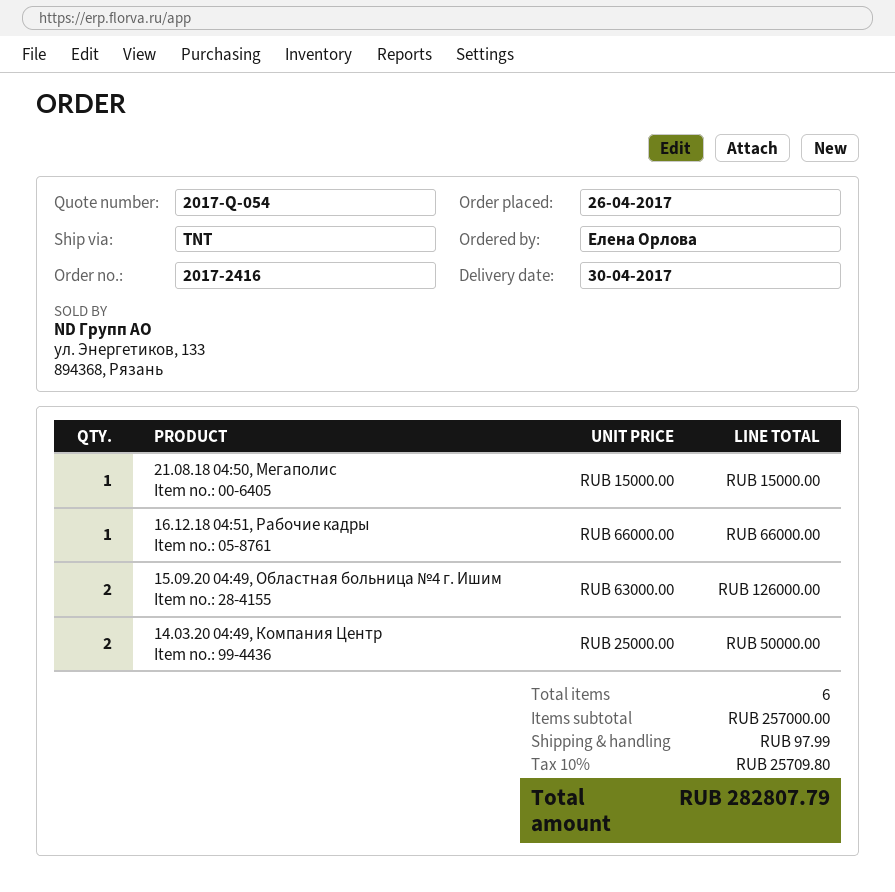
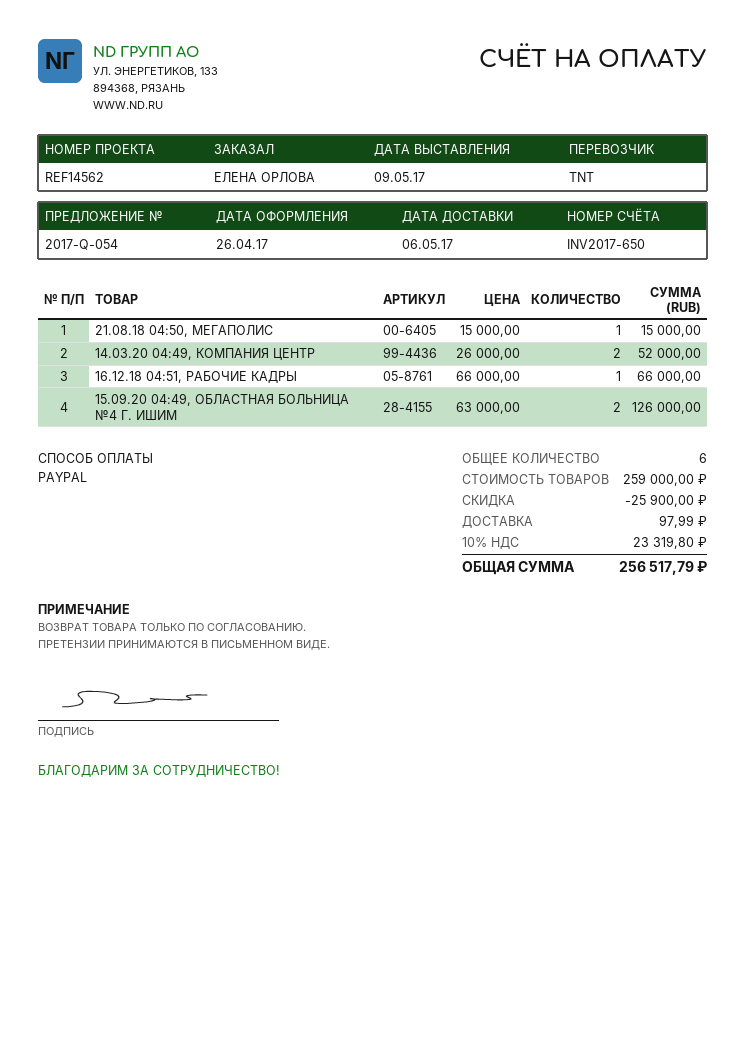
delivery date: 2017-04-30 -> 2017-05-06
14.03.20 04:49, Компания Центр: 2 x 25000.00 = 50000.00 -> 2 x 26000.00 = 52000.00
subtotal: 257000.00 -> 259000.00
discount: none -> 25900.00
tax: 10% = 25709.80 -> 10% = 23319.80
total: 282807.79 -> 256517.79

